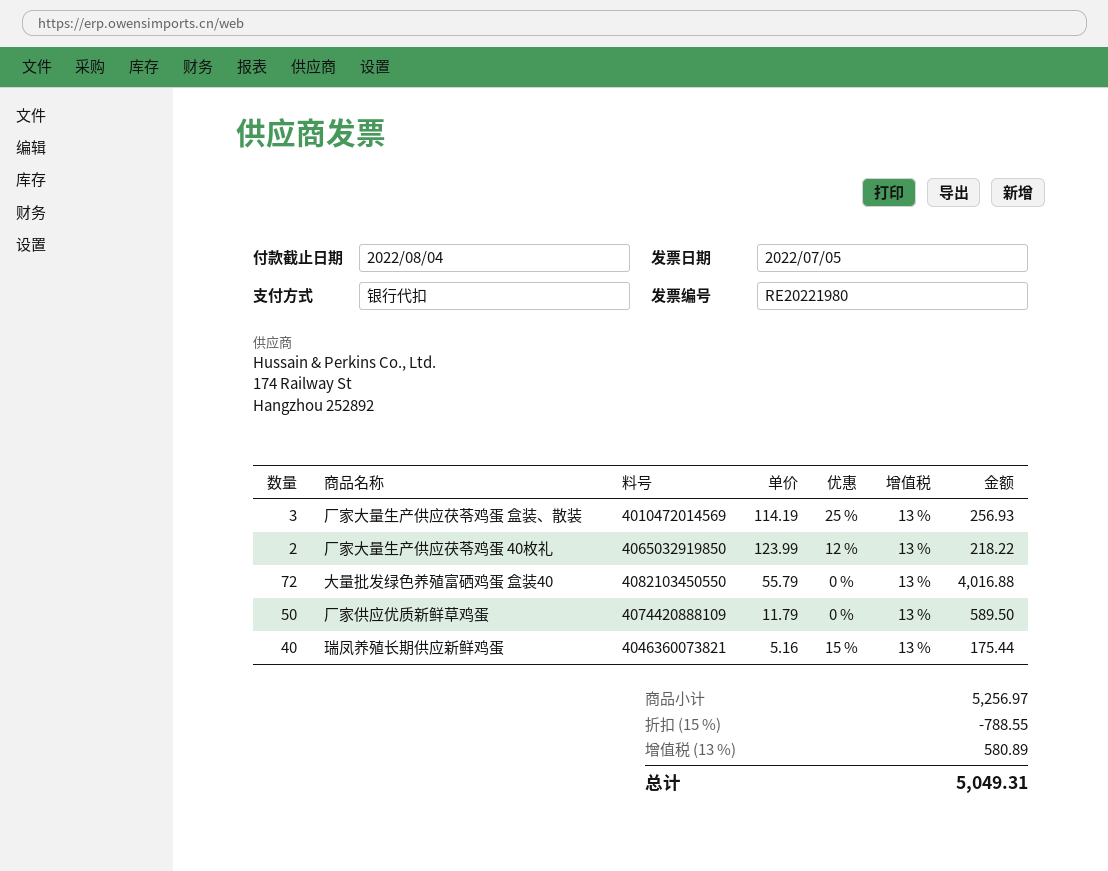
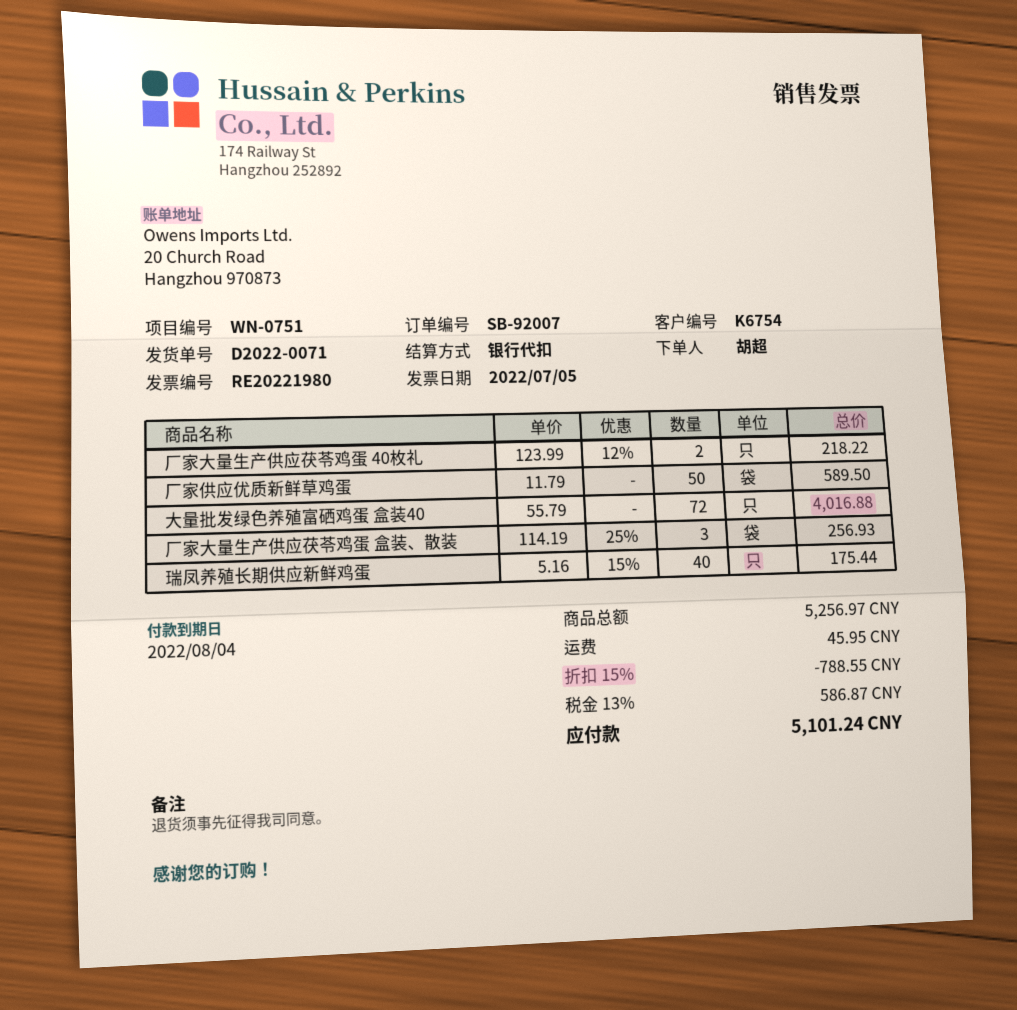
shipping: none -> 45.95
tax: 13% = 580.89 -> 13% = 586.87
total: 5049.31 -> 5101.24

